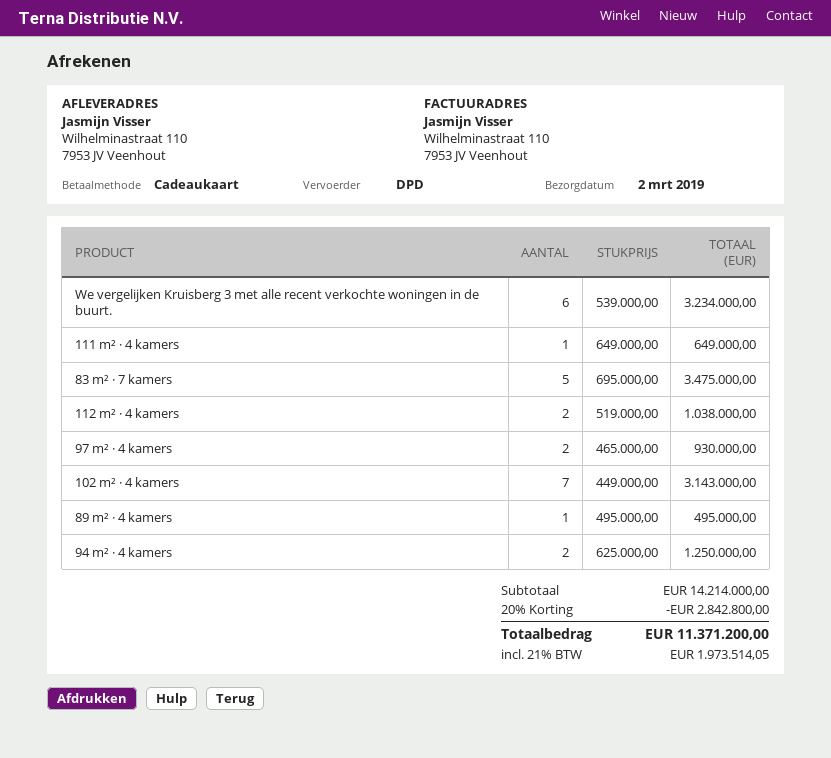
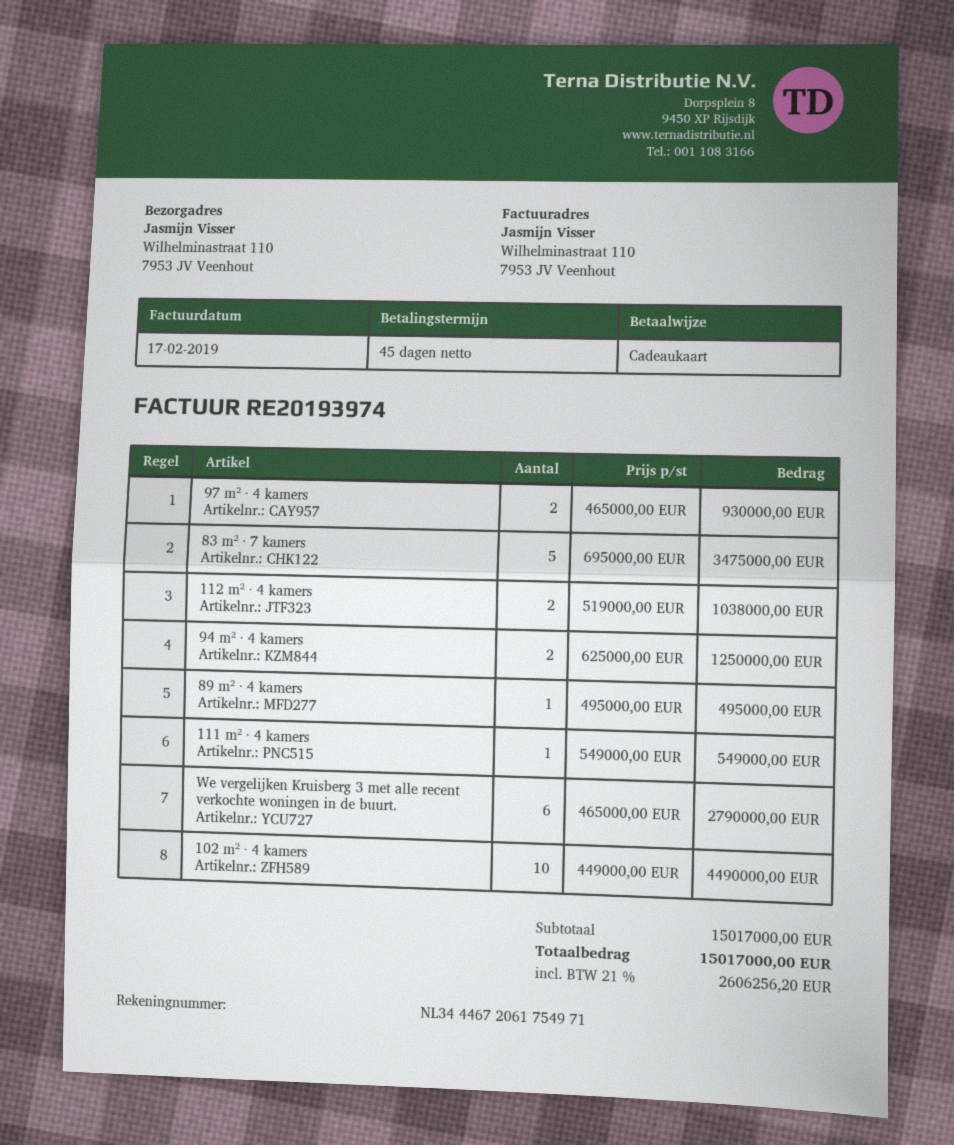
We vergelijken Kruisberg 3 met alle recent verkochte woningen in de buurt.: 6 x 539000.00 = 3234000.00 -> 6 x 465000.00 = 2790000.00
111 m² · 4 kamers: 1 x 649000.00 = 649000.00 -> 1 x 549000.00 = 549000.00
102 m² · 4 kamers: 7 x 449000.00 = 3143000.00 -> 10 x 449000.00 = 4490000.00
subtotal: 14214000.00 -> 15017000.00
discount: 20% = 2842800.00 -> none
tax: 21% = 1973514.05 -> 21% = 2606256.20
total: 11371200.00 -> 15017000.00

